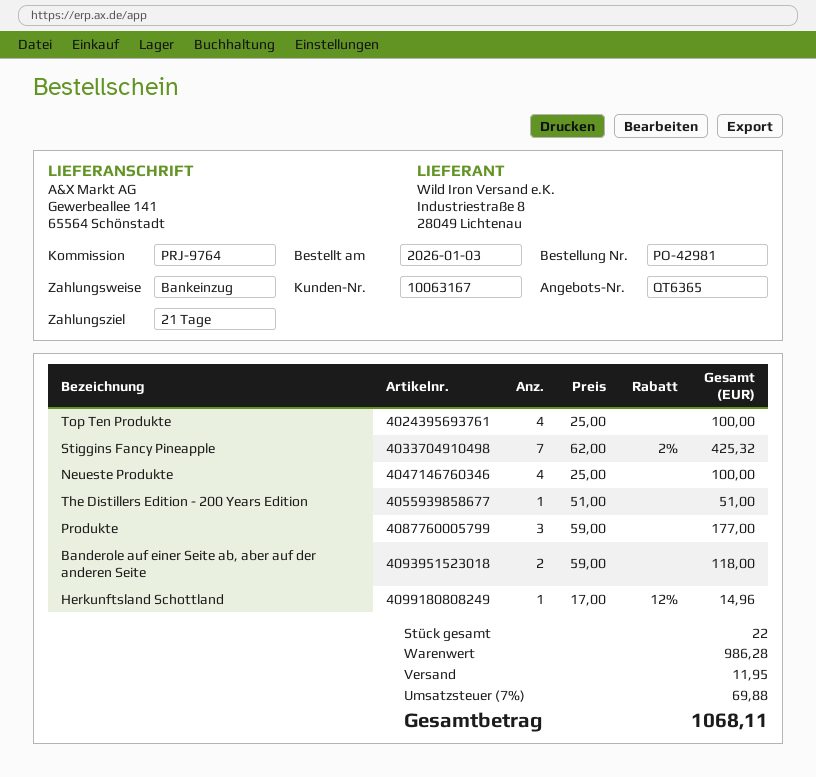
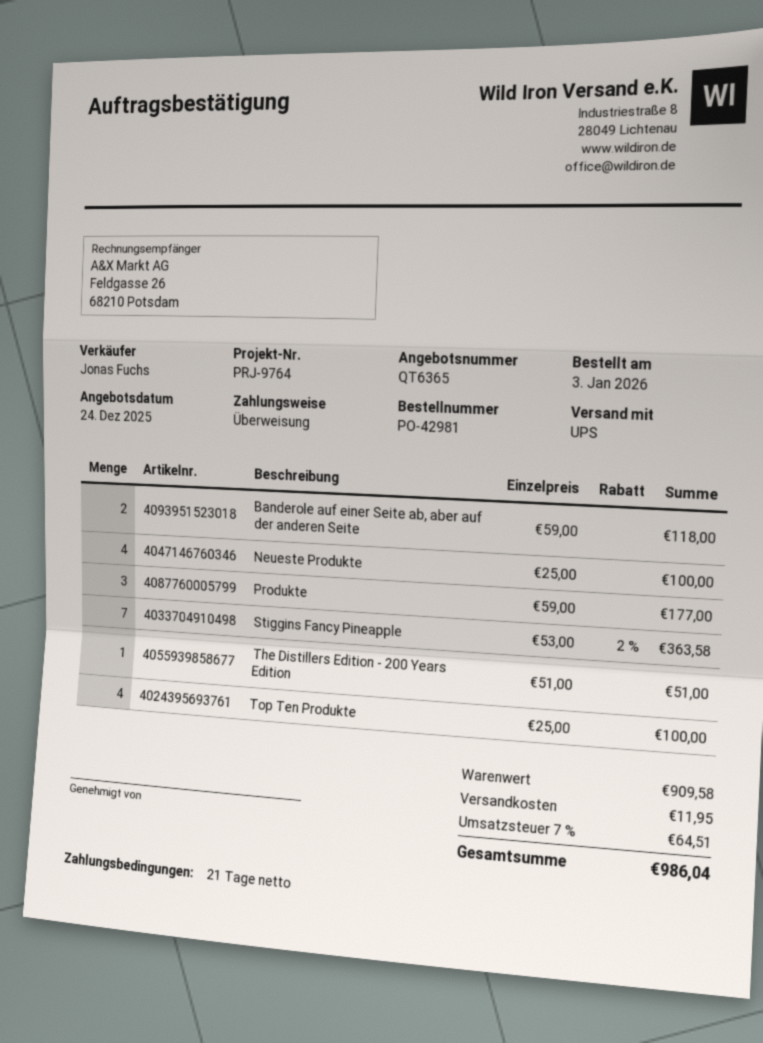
payment method: direct debit -> bank transfer
Stiggins Fancy Pineapple: 7 x 62.00 - 2% = 425.32 -> 7 x 53.00 - 2% = 363.58
Herkunftsland Schottland: 1 x 17.00 - 12% = 14.96 -> none
subtotal: 986.28 -> 909.58
tax: 7% = 69.88 -> 7% = 64.51
total: 1068.11 -> 986.04

